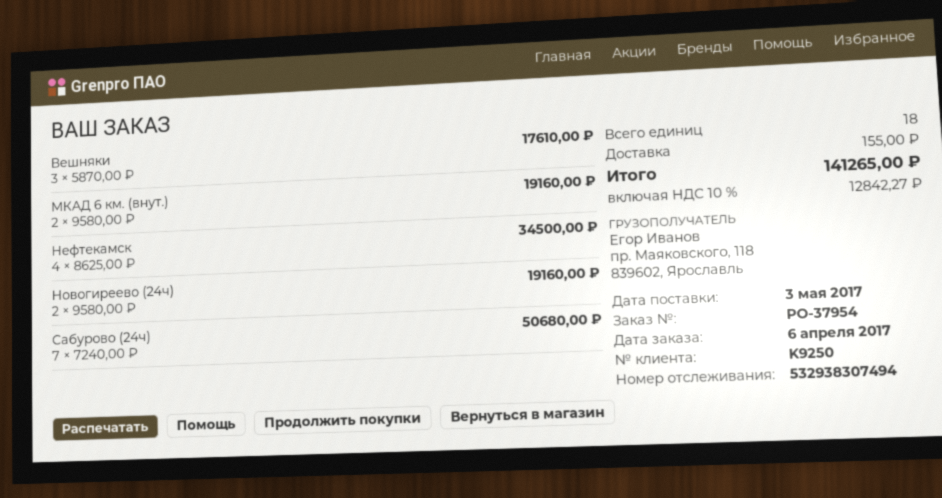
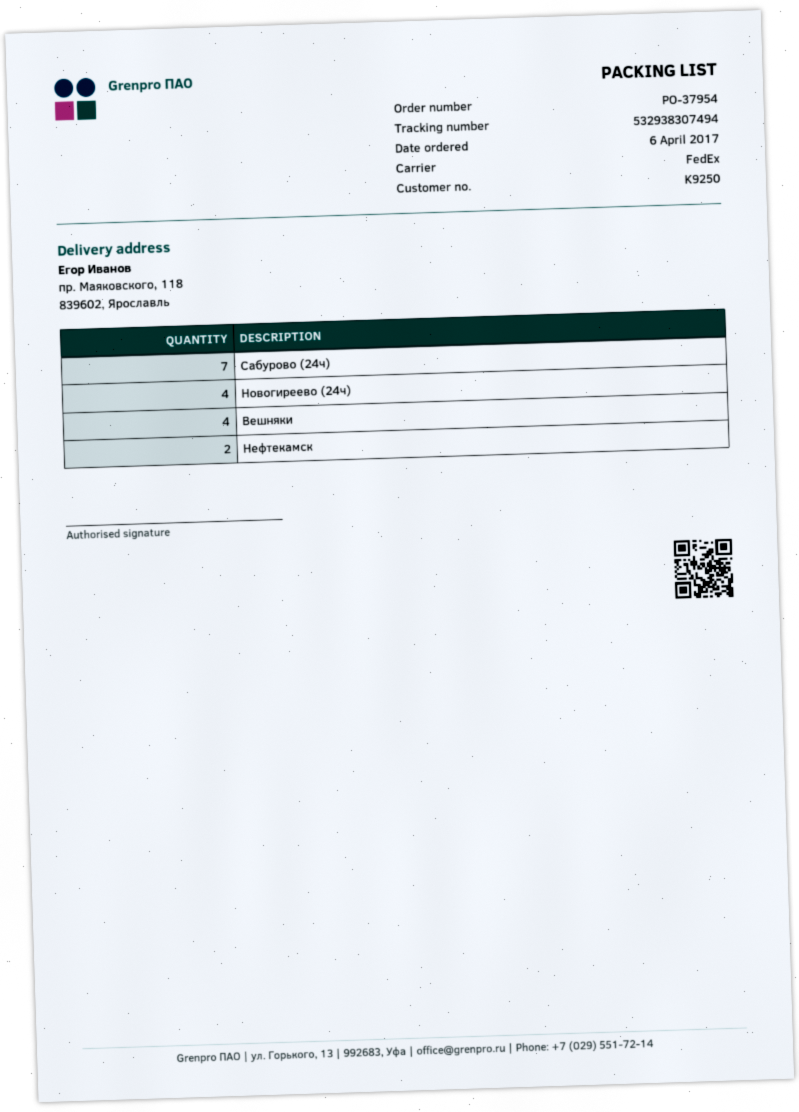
Вешняки: 3 -> 4
МКАД 6 км. (внут.): 2 -> none
Нефтекамск: 4 -> 2
Новогиреево (24ч): 2 -> 4

